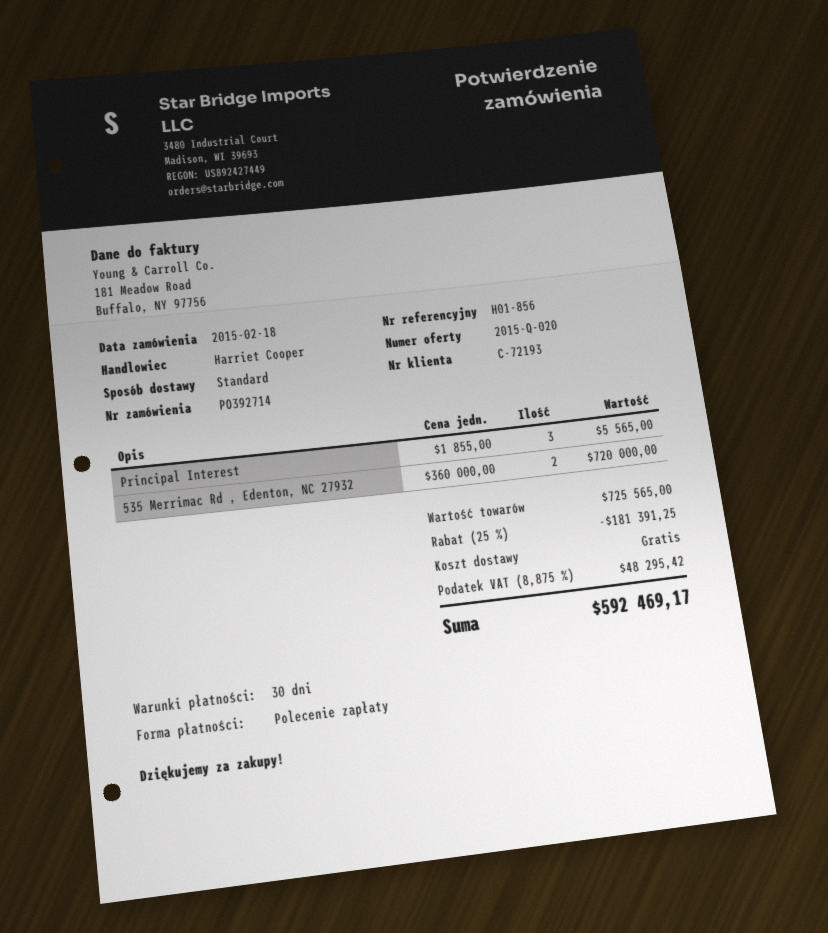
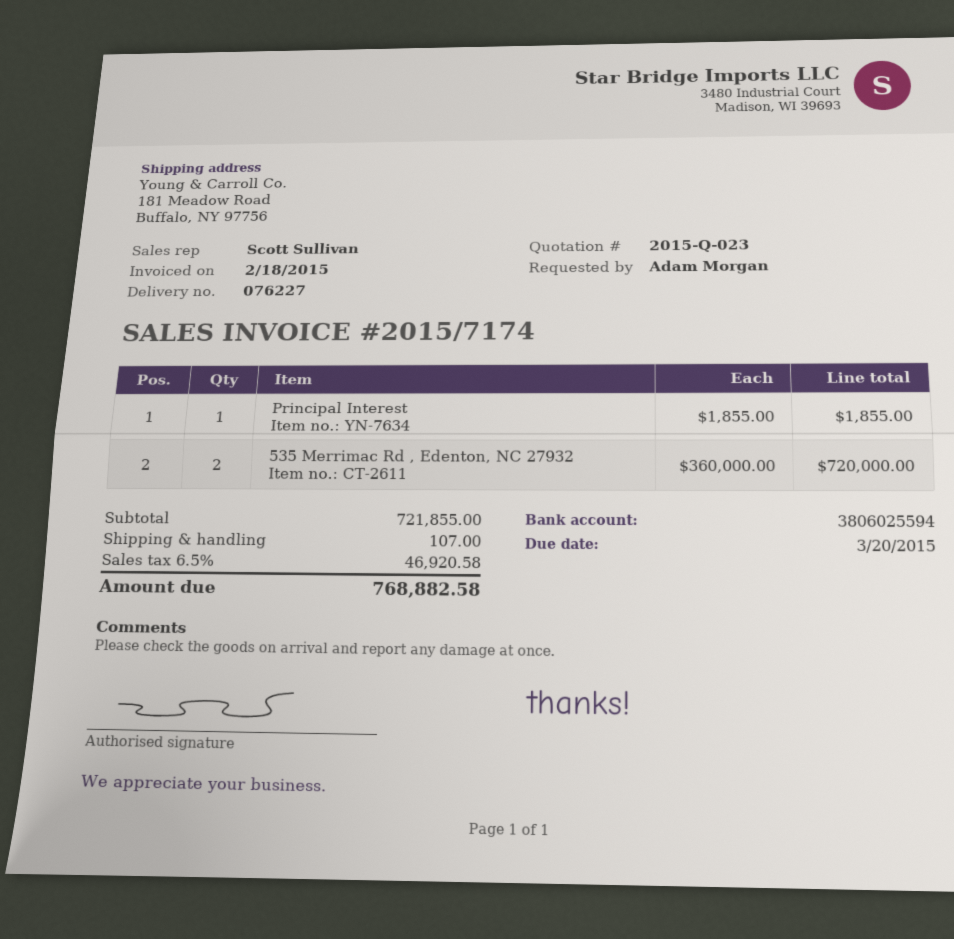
quote number: 2015-Q-020 -> 2015-Q-023
sales rep: Harriet Cooper -> Scott Sullivan
Principal Interest: 3 x 1855.00 = 5565.00 -> 1 x 1855.00 = 1855.00
subtotal: 725565.00 -> 721855.00
discount: 25% = 181391.25 -> none
shipping: 0.00 -> 107.00
tax: 8.875% = 48295.42 -> 6.5% = 46920.58
total: 592469.17 -> 768882.58

